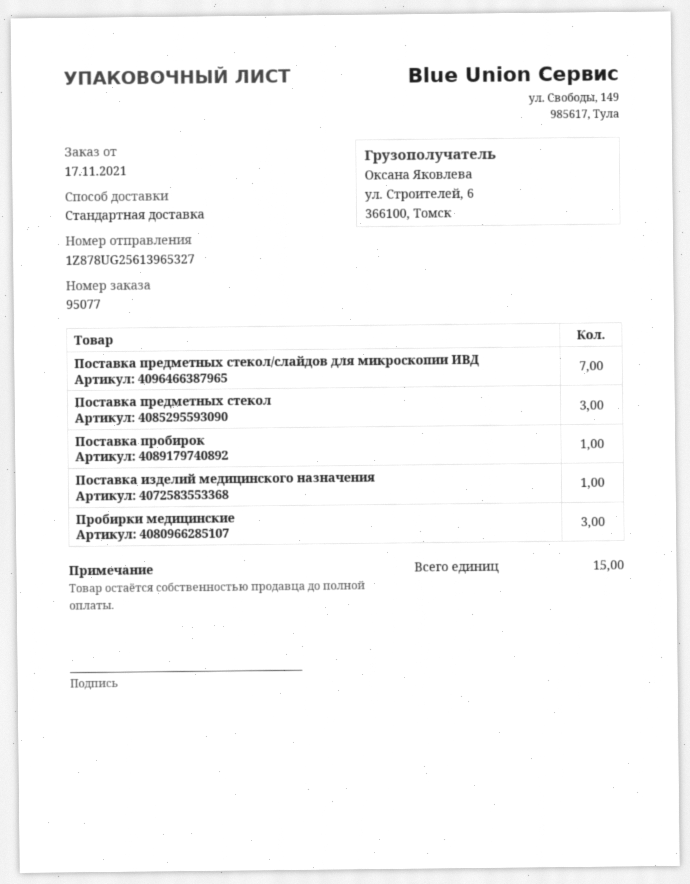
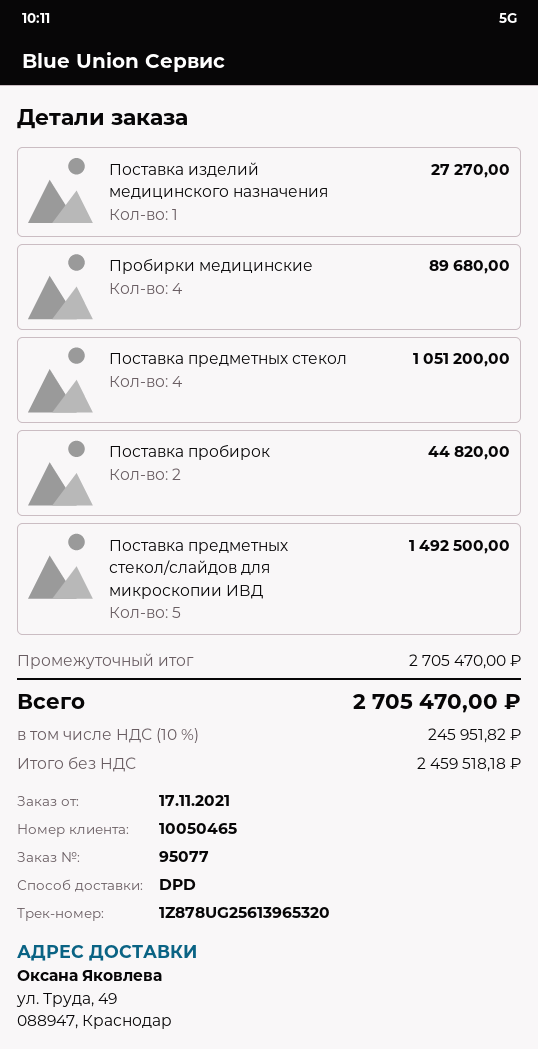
shipping method: standard -> DPD
tracking number: 1Z878UG25613965327 -> 1Z878UG25613965320
ship to: ул. Строителей, 6, 366100, Томск -> ул. Труда, 49, 088947, Краснодар
Поставка предметных стекол/слайдов для микроскопии ИВД: 7 -> 5
Поставка предметных стекол: 3 -> 4
Поставка пробирок: 1 -> 2
Пробирки медицинские: 3 -> 4

